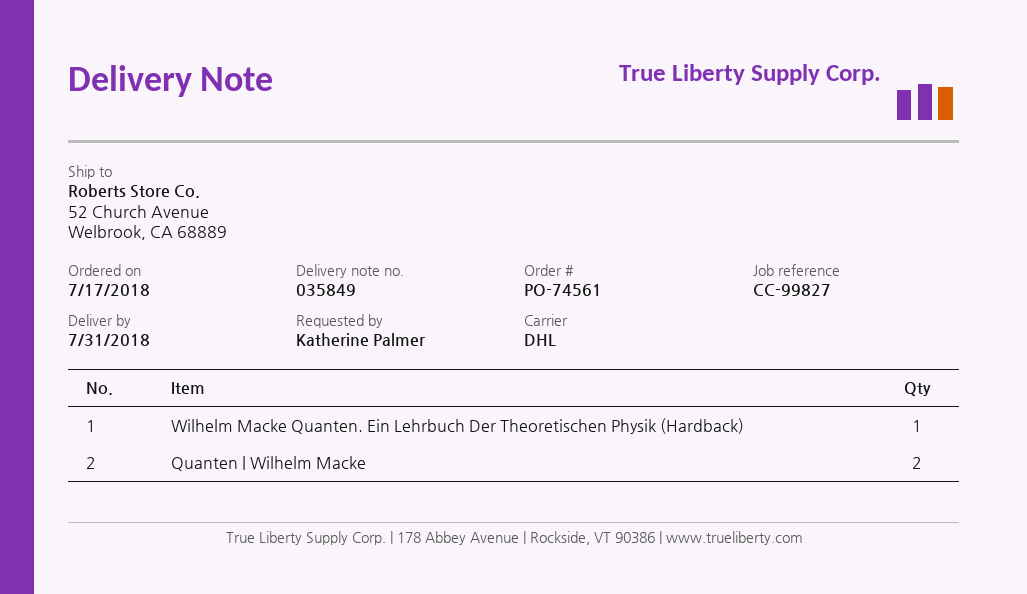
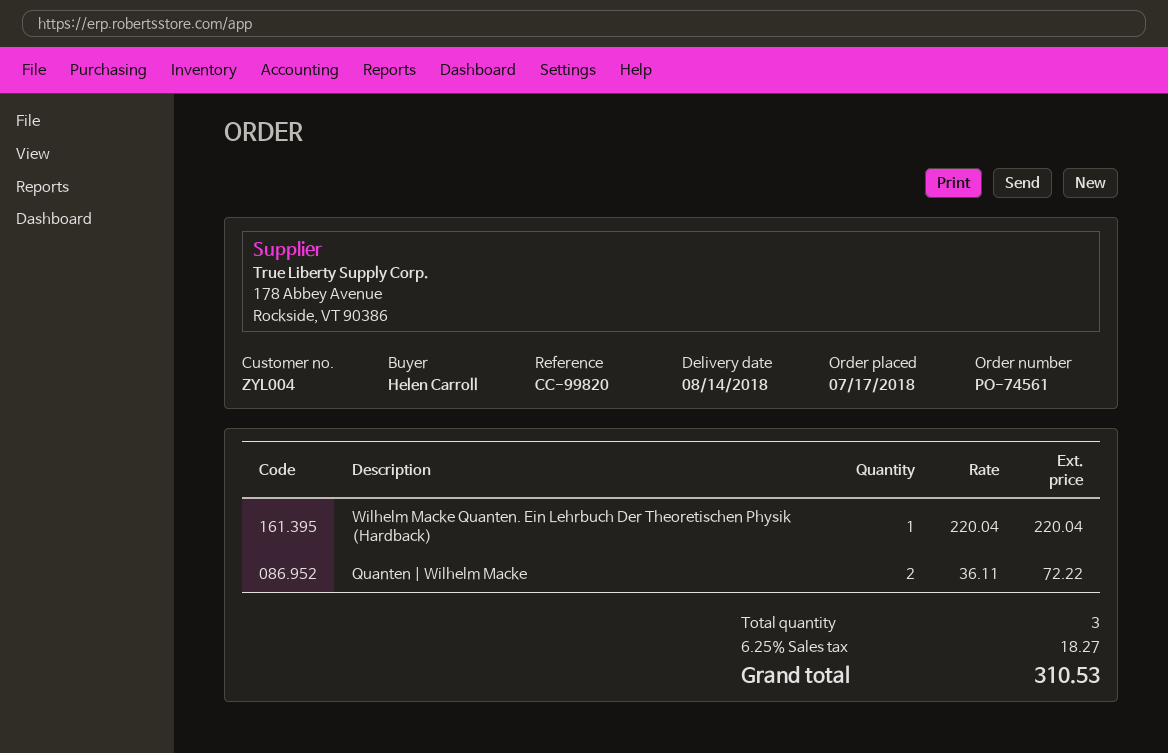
delivery date: 2018-07-31 -> 2018-08-14
reference: CC-99827 -> CC-99820
ordered by: Katherine Palmer -> Helen Carroll

